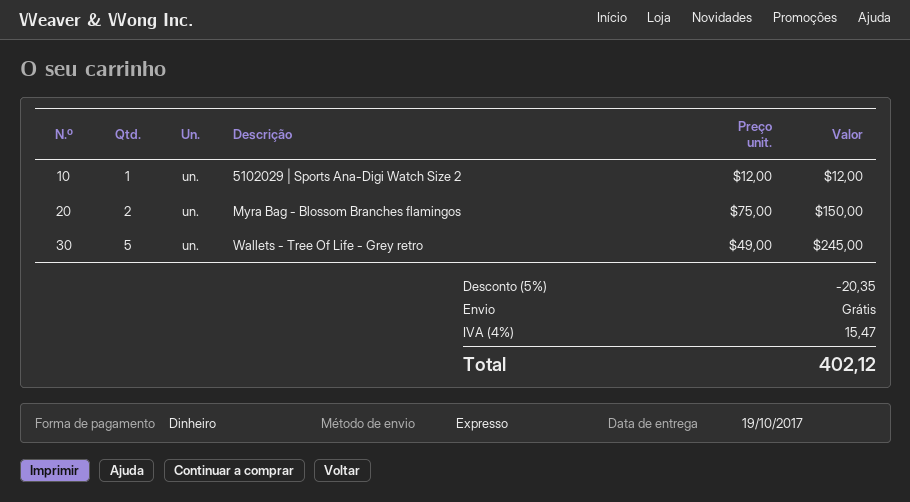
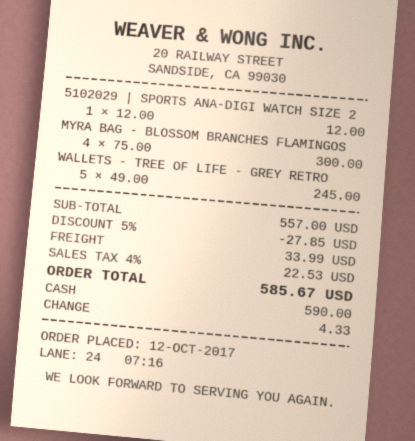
Myra Bag - Blossom Branches flamingos: 2 x 75.00 = 150.00 -> 4 x 75.00 = 300.00
discount: 5% = 20.35 -> 5% = 27.85
shipping: 0.00 -> 33.99
tax: 4% = 15.47 -> 4% = 22.53
total: 402.12 -> 585.67

